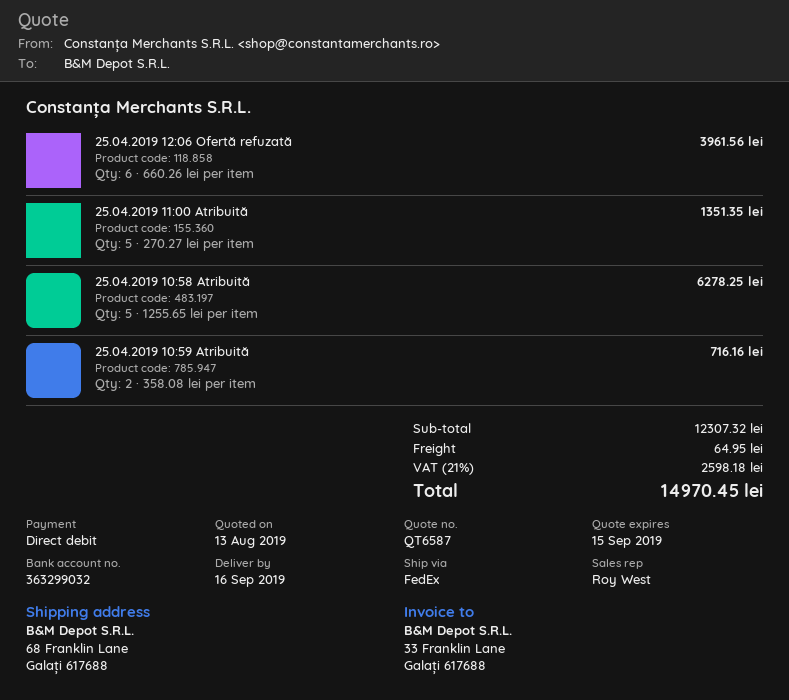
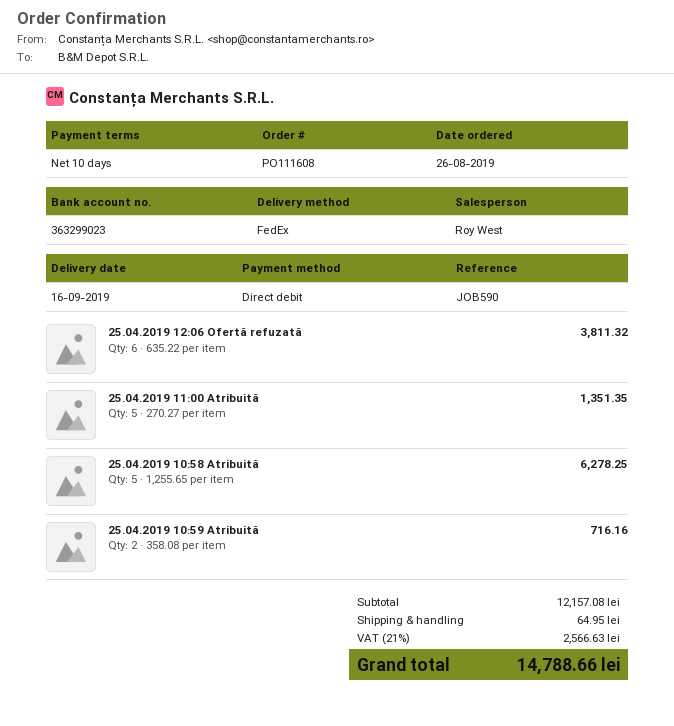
bank account: 363299032 -> 363299023
25.04.2019 12:06 Ofertă refuzată: 6 x 660.26 = 3961.56 -> 6 x 635.22 = 3811.32
subtotal: 12307.32 -> 12157.08
tax: 21% = 2598.18 -> 21% = 2566.63
total: 14970.45 -> 14788.66

